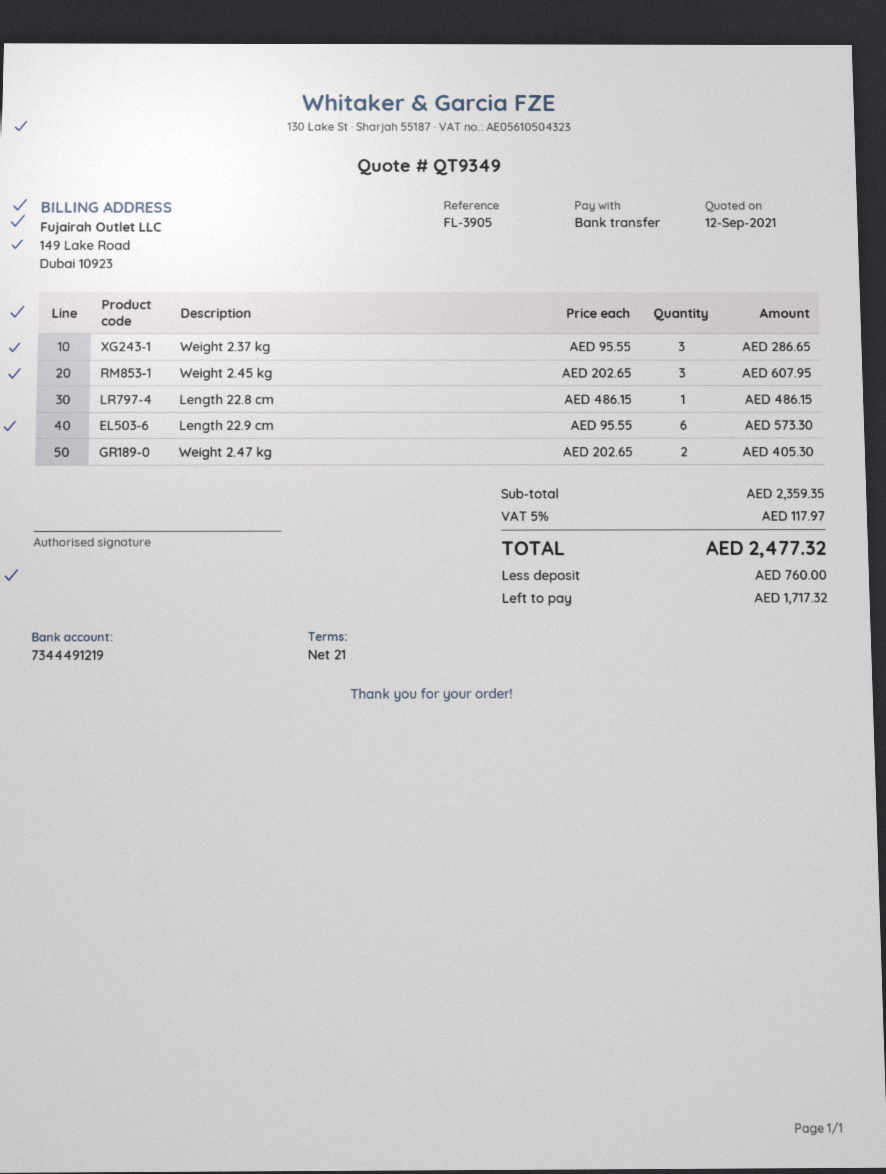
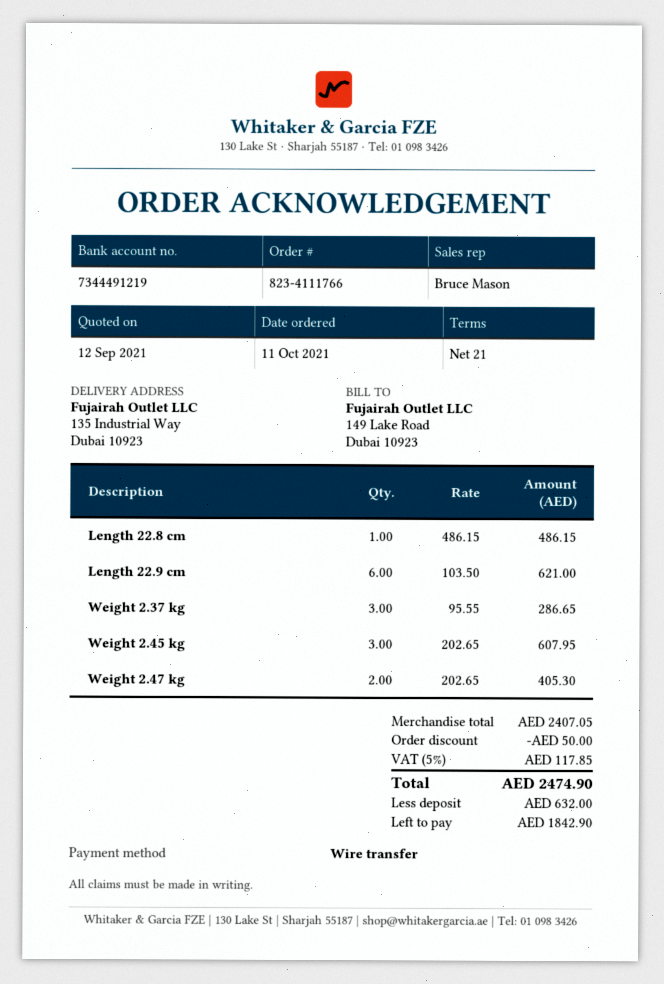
Length 22.9 cm: 6 x 95.55 = 573.30 -> 6 x 103.50 = 621.00
subtotal: 2359.35 -> 2407.05
discount: none -> 50.00
tax: 5% = 117.97 -> 5% = 117.85
total: 2477.32 -> 2474.90
deposit: 760.00 -> 632.00
balance: 1717.32 -> 1842.90

